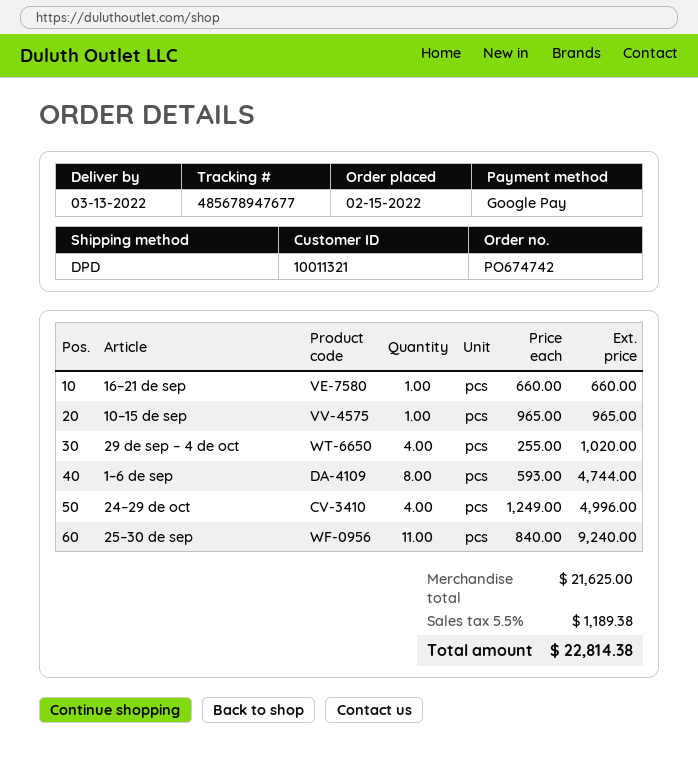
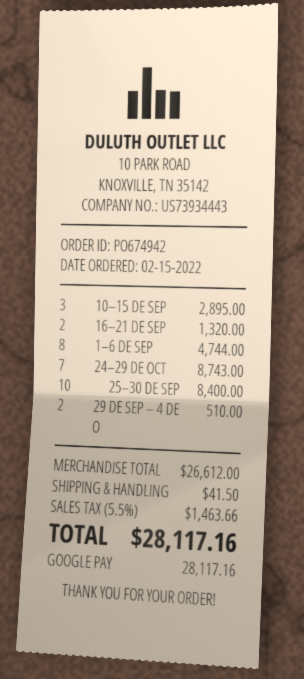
order number: PO674742 -> PO674942
16–21 de sep: 1 for 660.00 -> 2 for 1320.00
10–15 de sep: 1 for 965.00 -> 3 for 2895.00
29 de sep – 4 de oct: 4 for 1020.00 -> 2 for 510.00
24–29 de oct: 4 for 4996.00 -> 7 for 8743.00
25–30 de sep: 11 for 9240.00 -> 10 for 8400.00
subtotal: 21625.00 -> 26612.00
shipping: none -> 41.50
tax: 5.5% = 1189.38 -> 5.5% = 1463.66
total: 22814.38 -> 28117.16

